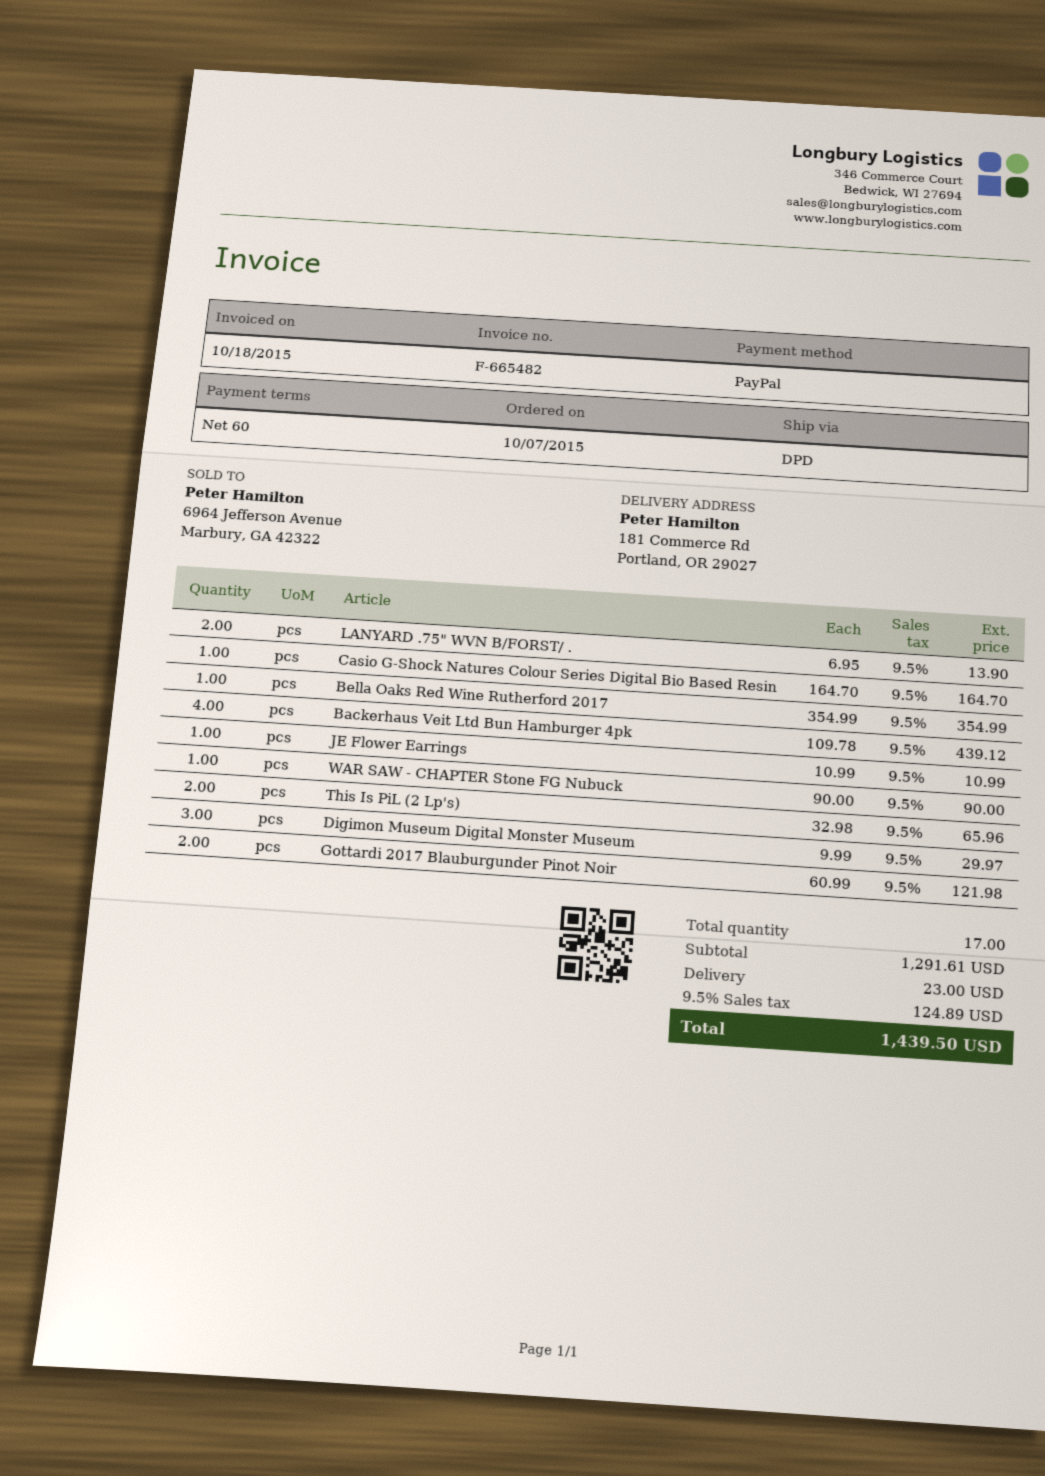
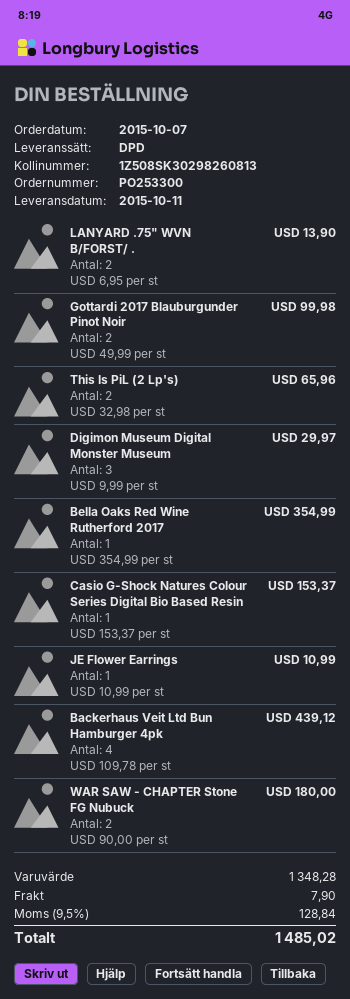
Casio G-Shock Natures Colour Series Digital Bio Based Resin: 1 x 164.70 = 164.70 -> 1 x 153.37 = 153.37
WAR SAW - CHAPTER Stone FG Nubuck: 1 x 90.00 = 90.00 -> 2 x 90.00 = 180.00
Gottardi 2017 Blauburgunder Pinot Noir: 2 x 60.99 = 121.98 -> 2 x 49.99 = 99.98
subtotal: 1291.61 -> 1348.28
shipping: 23.00 -> 7.90
tax: 9.5% = 124.89 -> 9.5% = 128.84
total: 1439.50 -> 1485.02

